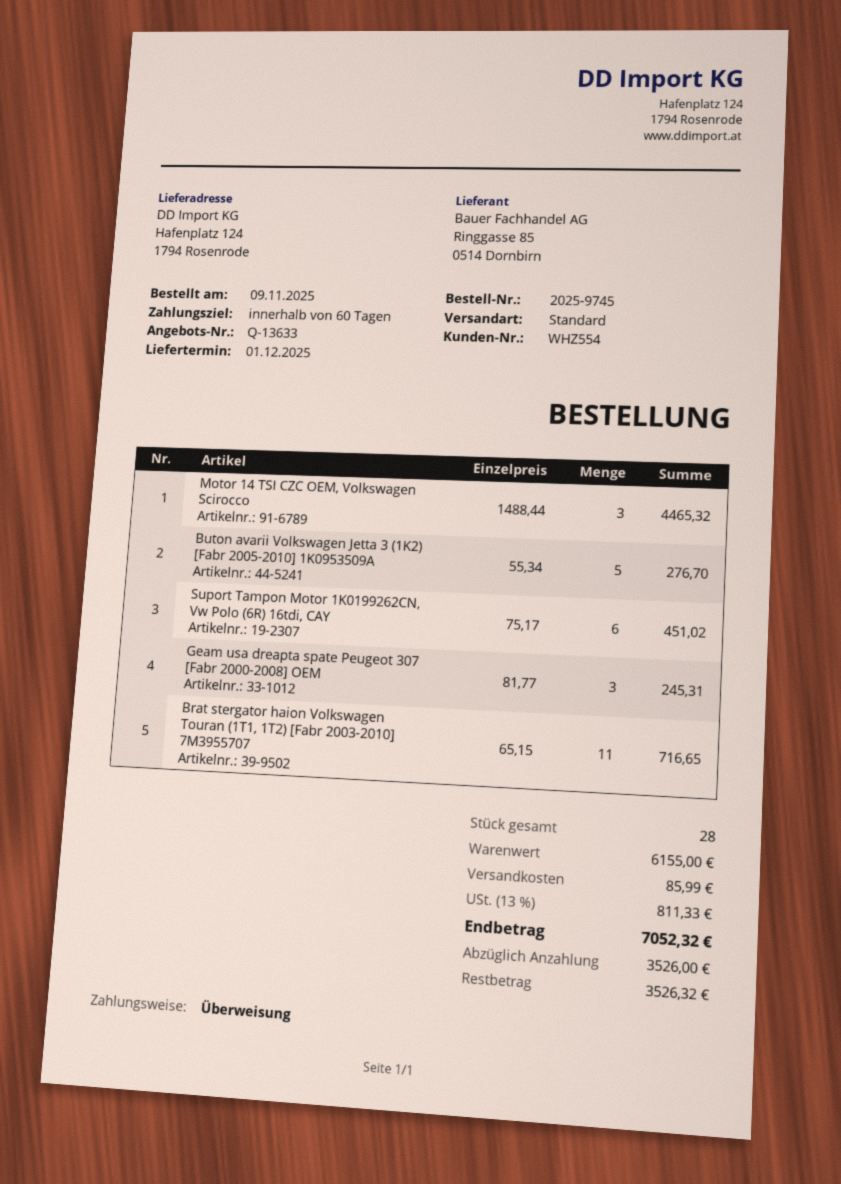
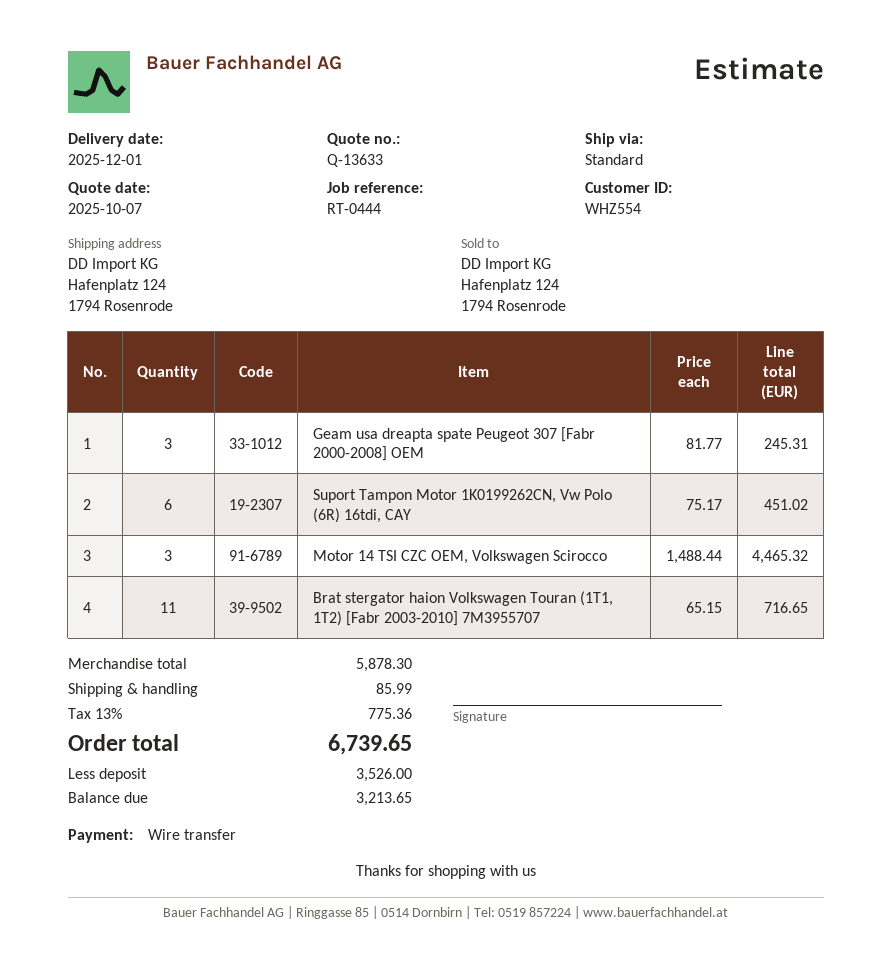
Buton avarii Volkswagen Jetta 3 (1K2) [Fabr 2005-2010] 1K0953509A: 5 x 55.34 = 276.70 -> none
subtotal: 6155.00 -> 5878.30
tax: 13% = 811.33 -> 13% = 775.36
total: 7052.32 -> 6739.65
balance: 3526.32 -> 3213.65

